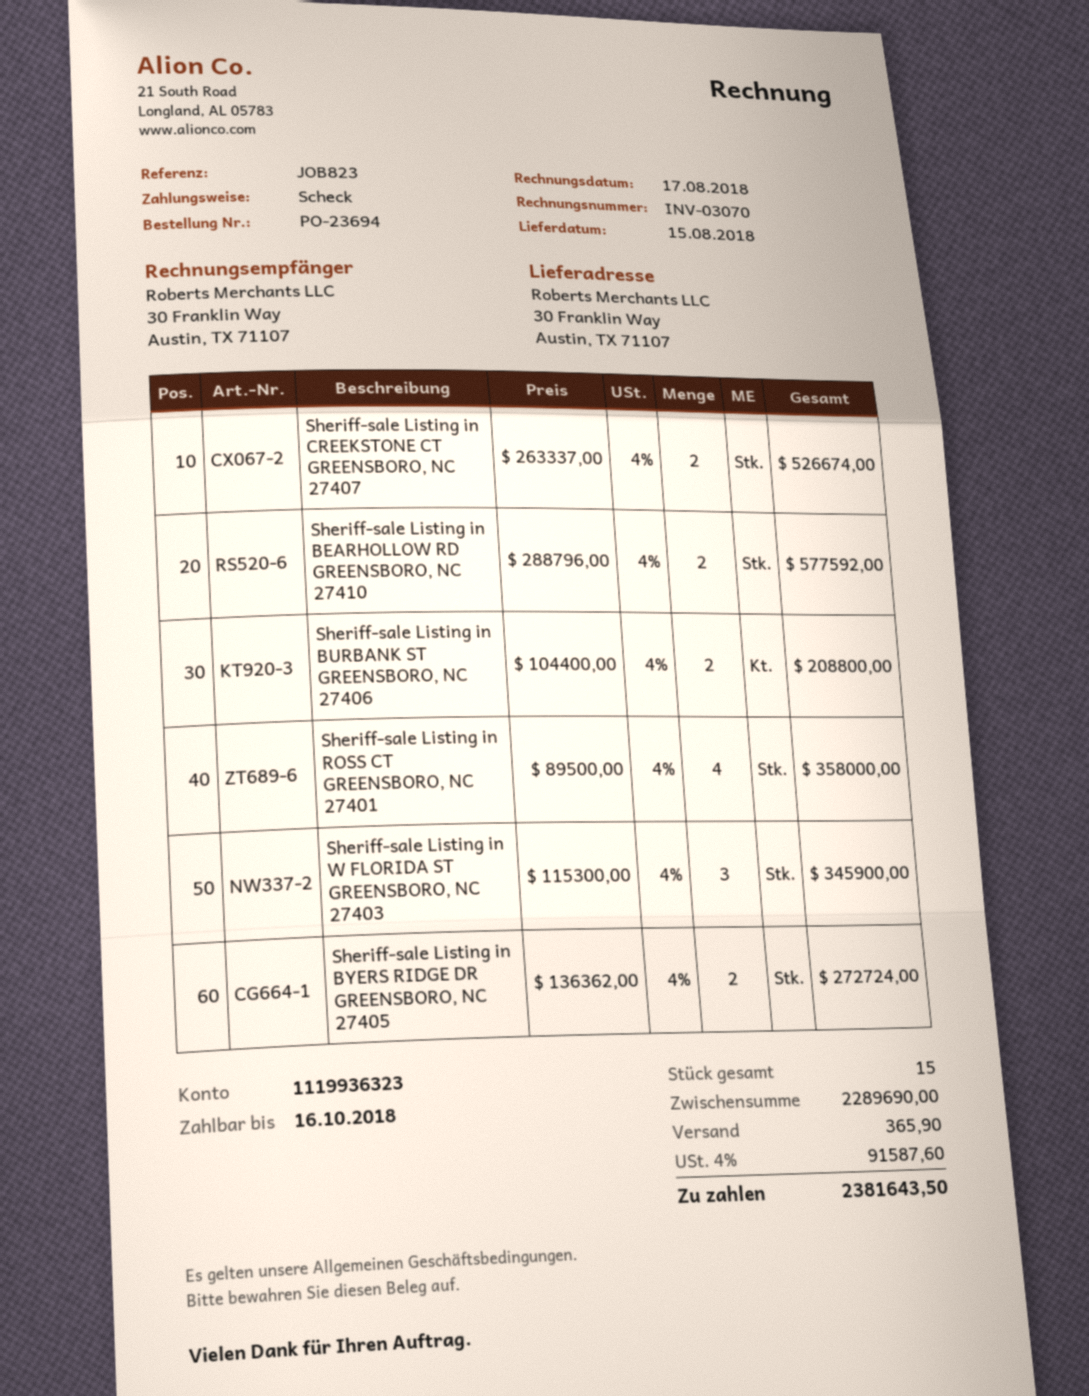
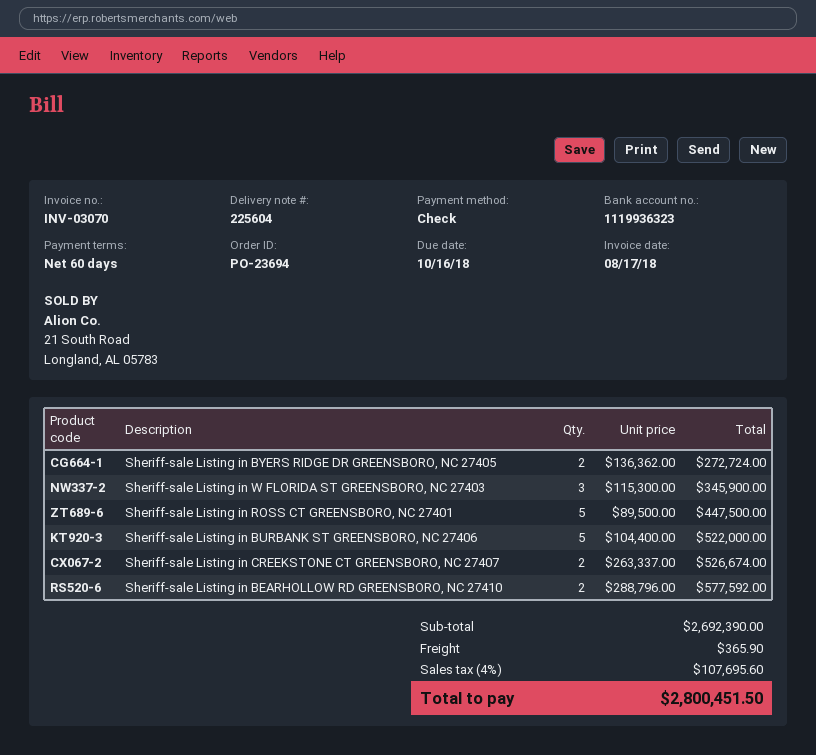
Sheriff-sale Listing in BURBANK ST GREENSBORO, NC 27406: 2 x 104400.00 = 208800.00 -> 5 x 104400.00 = 522000.00
Sheriff-sale Listing in ROSS CT GREENSBORO, NC 27401: 4 x 89500.00 = 358000.00 -> 5 x 89500.00 = 447500.00
subtotal: 2289690.00 -> 2692390.00
tax: 4% = 91587.60 -> 4% = 107695.60
total: 2381643.50 -> 2800451.50

